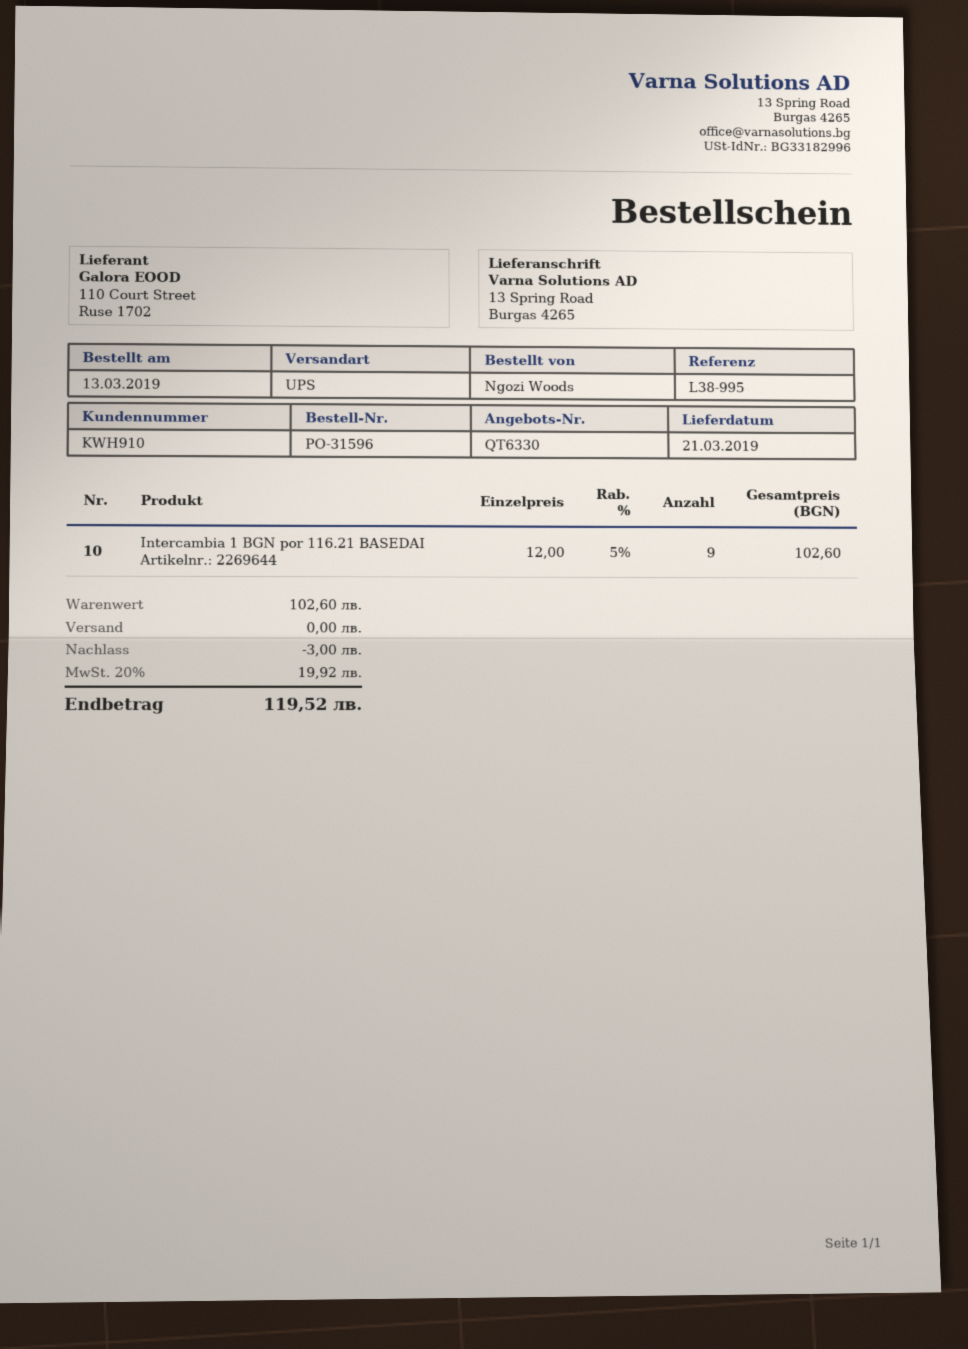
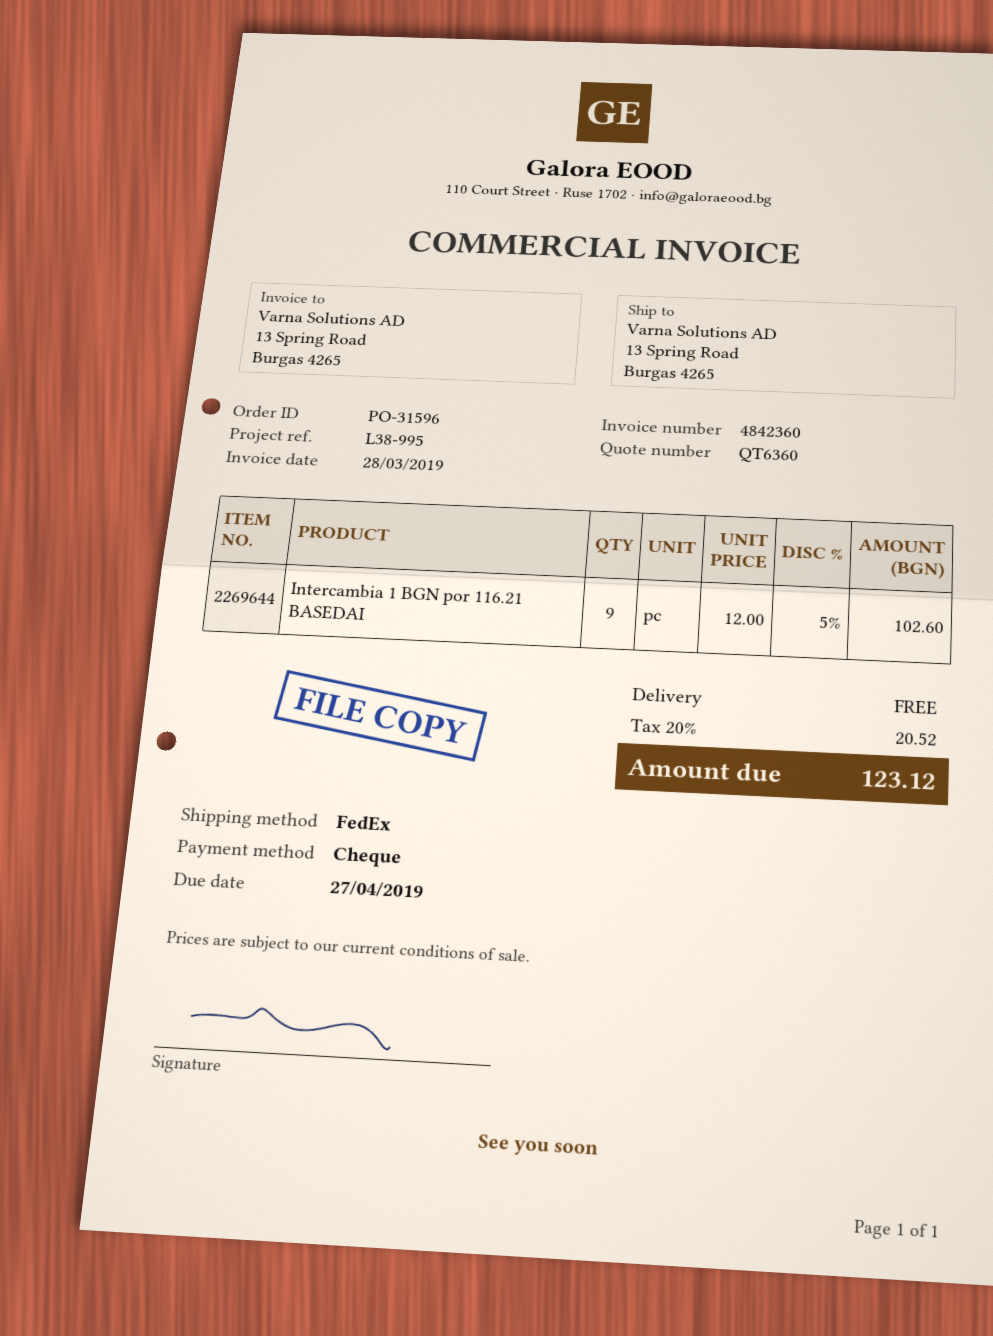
quote number: QT6330 -> QT6360
shipping method: UPS -> FedEx
discount: 3.00 -> none
tax: 20% = 19.92 -> 20% = 20.52
total: 119.52 -> 123.12

